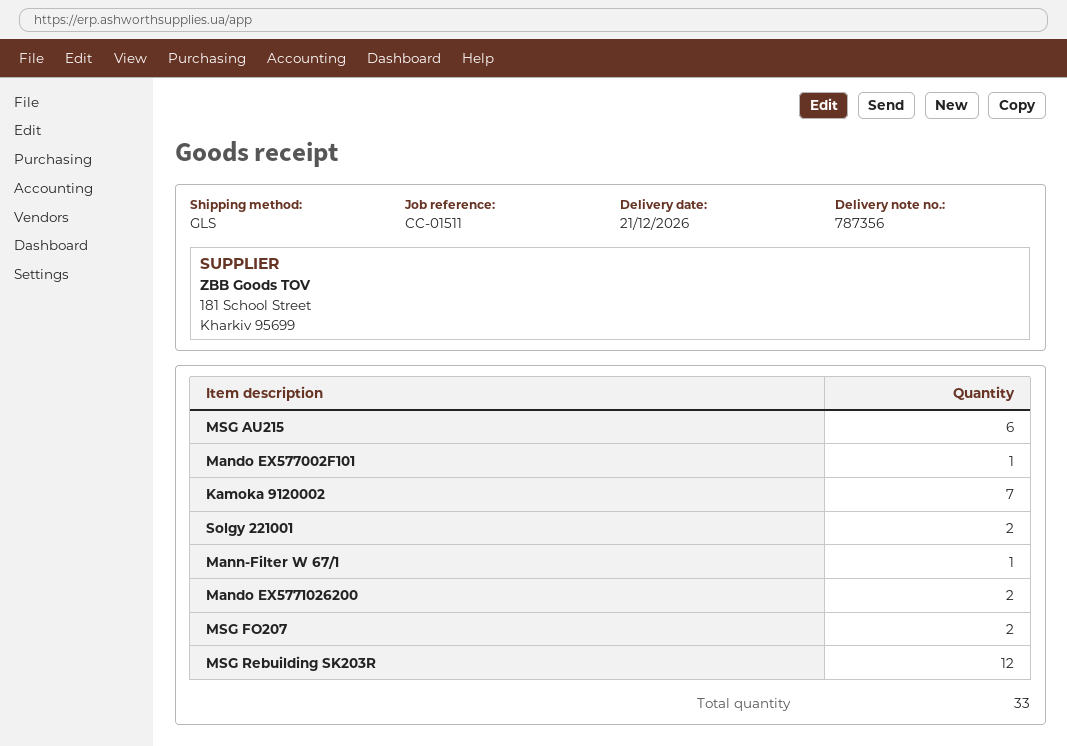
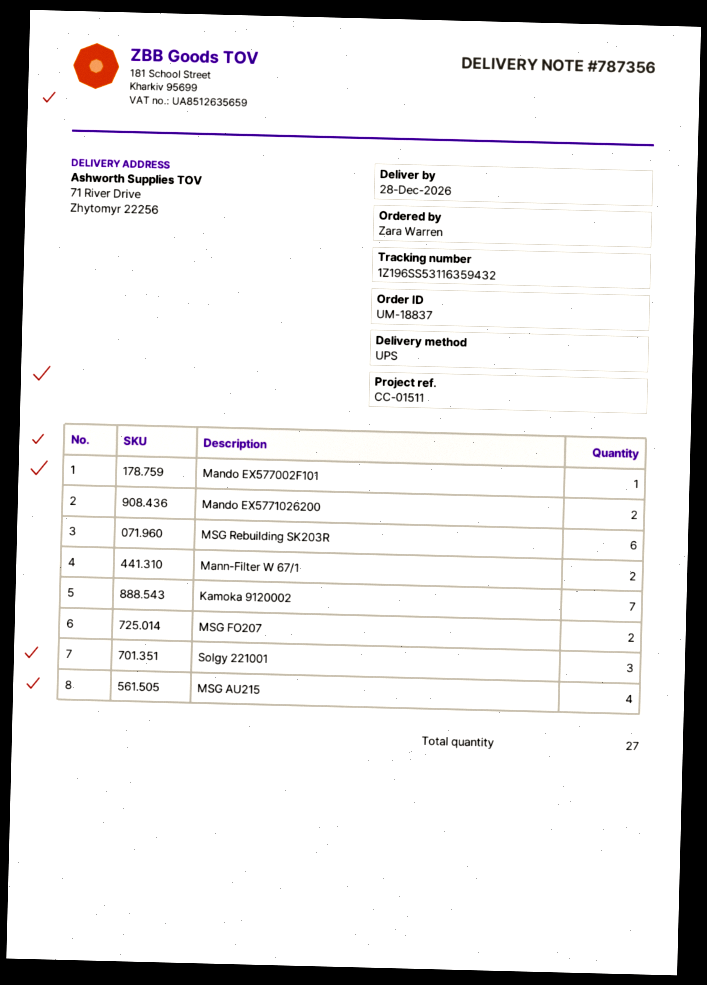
delivery date: 2026-12-21 -> 2026-12-28
shipping method: GLS -> UPS
MSG AU215: 6 -> 4
Solgy 221001: 2 -> 3
Mann-Filter W 67/1: 1 -> 2
MSG Rebuilding SK203R: 12 -> 6
total quantity: 33 -> 27

